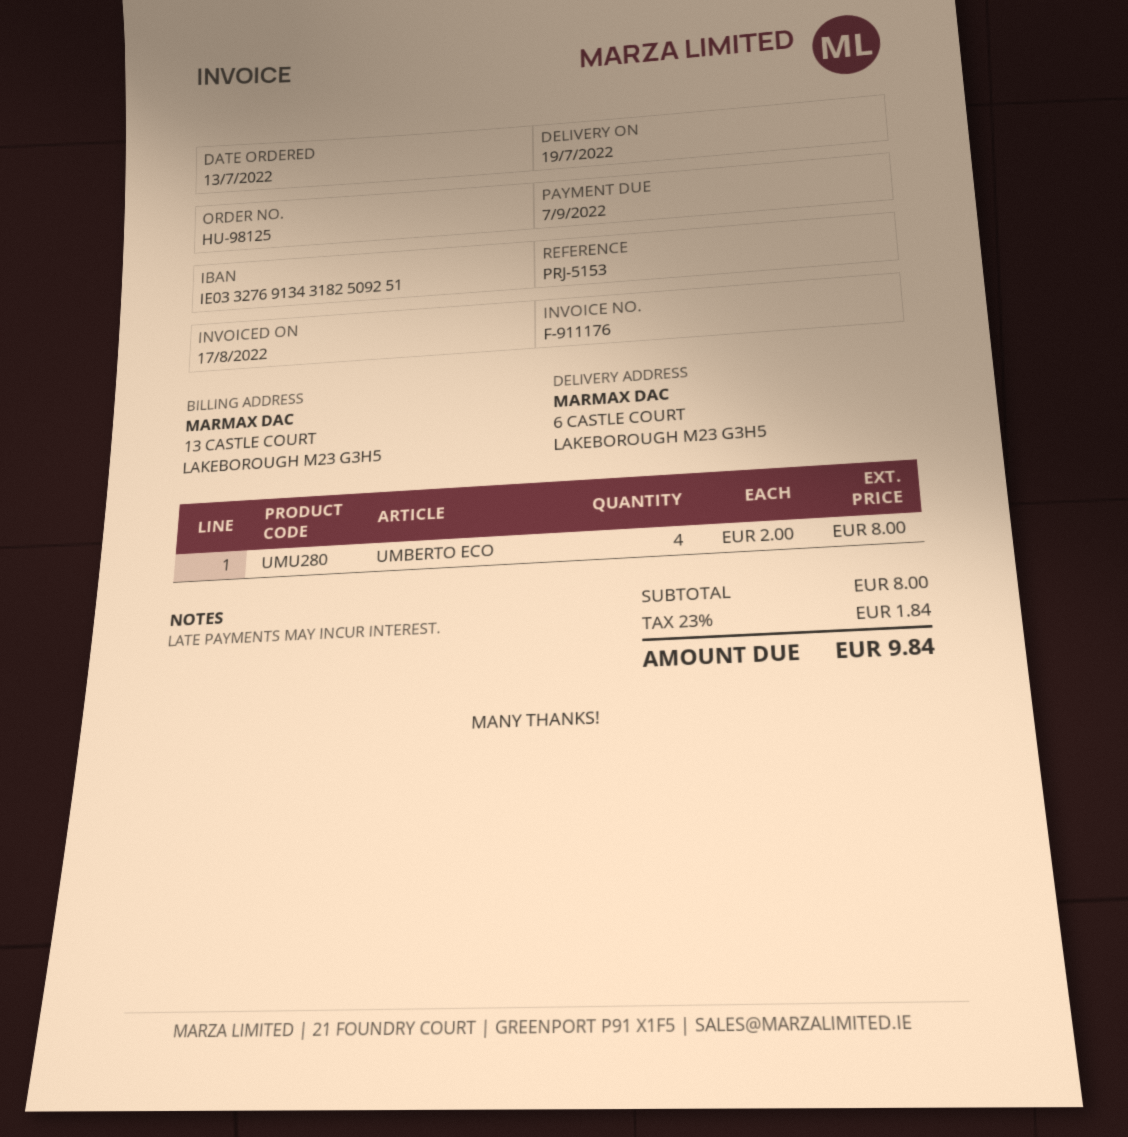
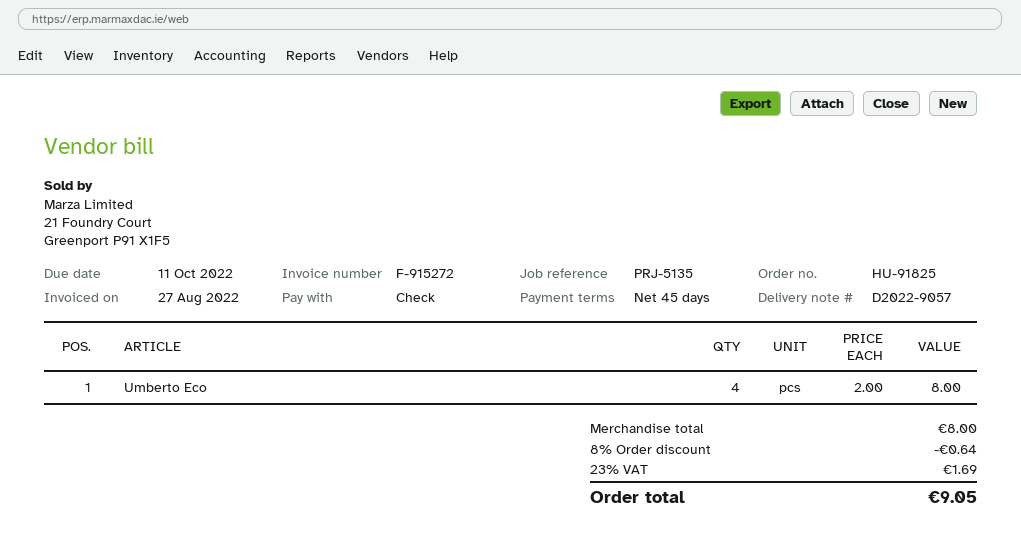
order number: HU-98125 -> HU-91825
invoice number: F-911176 -> F-915272
invoice date: 2022-08-17 -> 2022-08-27
due date: 2022-09-07 -> 2022-10-11
reference: PRJ-5153 -> PRJ-5135
discount: none -> 8% = 0.64
tax: 23% = 1.84 -> 23% = 1.69
total: 9.84 -> 9.05

